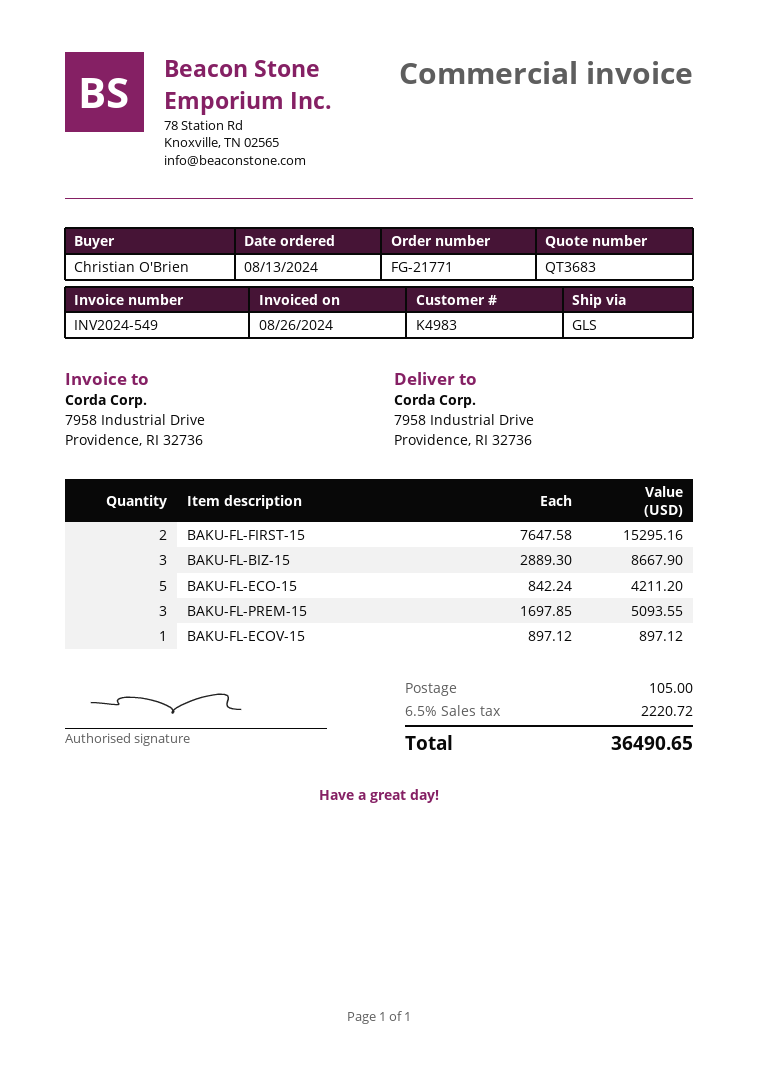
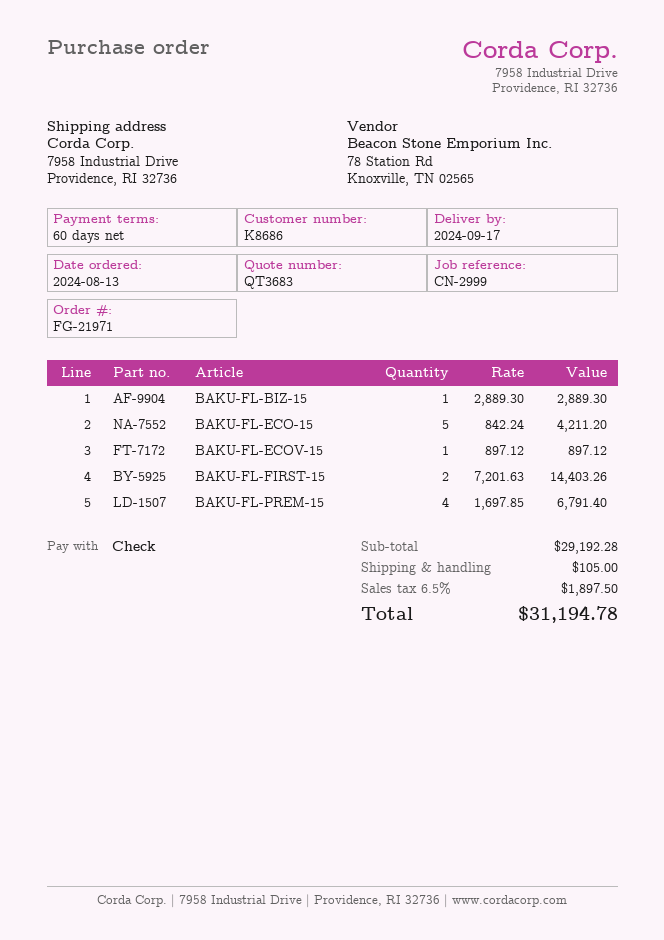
order number: FG-21771 -> FG-21971
customer number: K4983 -> K8686
BAKU-FL-FIRST-15: 2 x 7647.58 = 15295.16 -> 2 x 7201.63 = 14403.26
BAKU-FL-BIZ-15: 3 x 2889.30 = 8667.90 -> 1 x 2889.30 = 2889.30
BAKU-FL-PREM-15: 3 x 1697.85 = 5093.55 -> 4 x 1697.85 = 6791.40
tax: 6.5% = 2220.72 -> 6.5% = 1897.50
total: 36490.65 -> 31194.78

